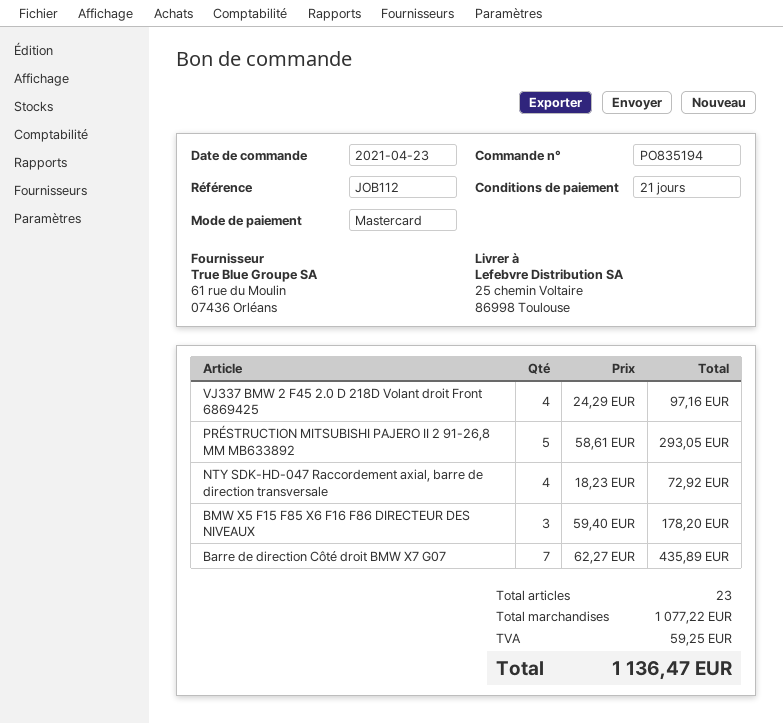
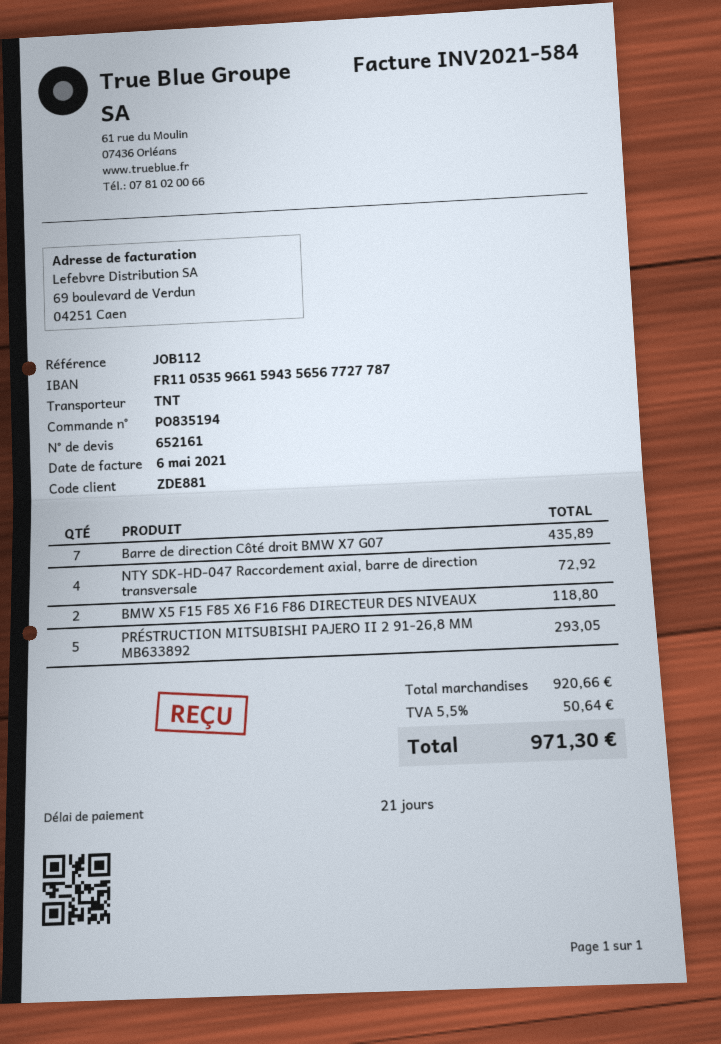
VJ337 BMW 2 F45 2.0 D 218D Volant droit Front 6869425: 4 for 97.16 -> none
BMW X5 F15 F85 X6 F16 F86 DIRECTEUR DES NIVEAUX: 3 for 178.20 -> 2 for 118.80
subtotal: 1077.22 -> 920.66
tax: 59.25 -> 50.64
total: 1136.47 -> 971.30

